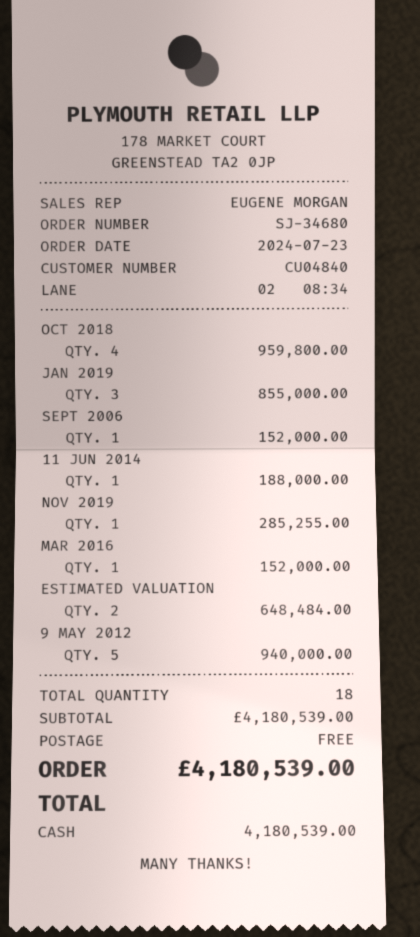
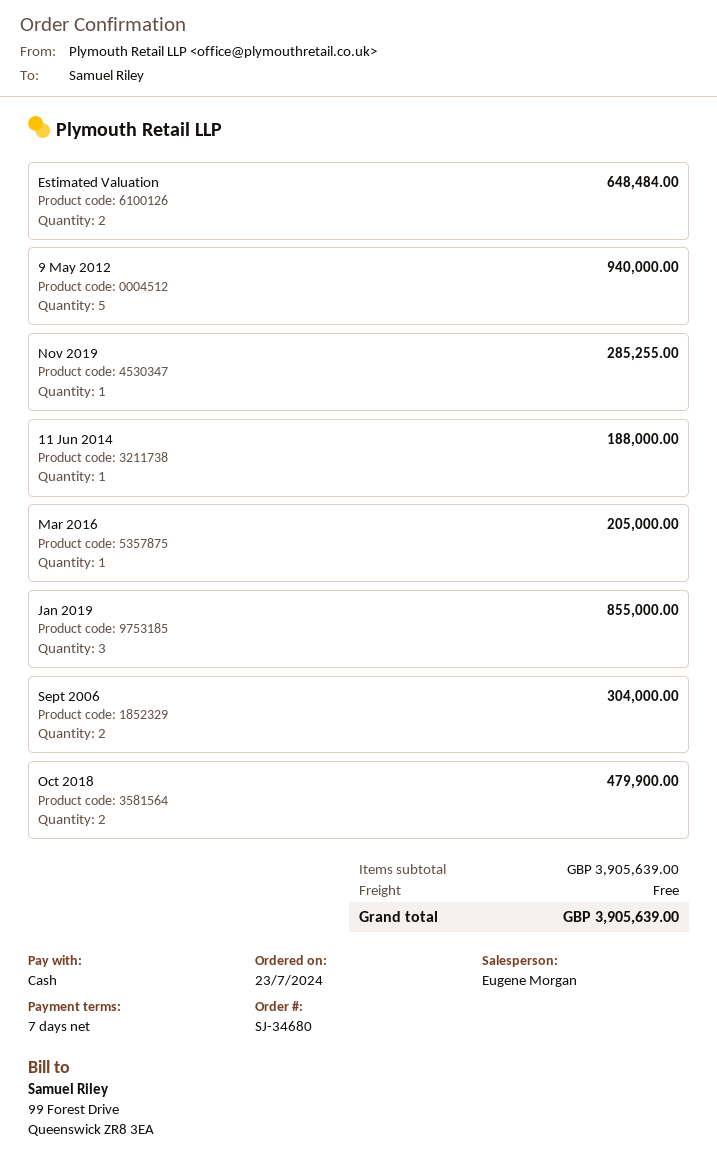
OCT 2018: 4 for 959800.00 -> 2 for 479900.00
SEPT 2006: 1 for 152000.00 -> 2 for 304000.00
MAR 2016: 1 for 152000.00 -> 1 for 205000.00
subtotal: 4180539.00 -> 3905639.00
total: 4180539.00 -> 3905639.00

